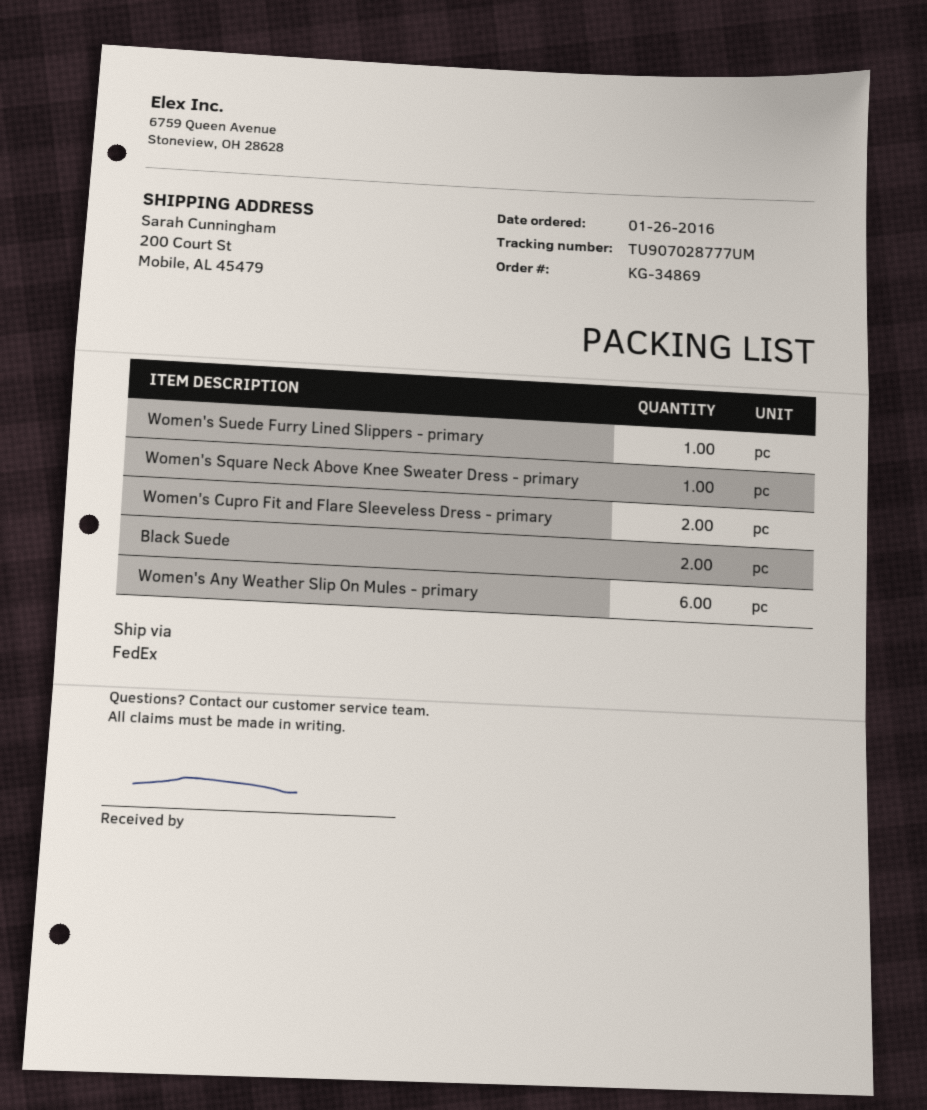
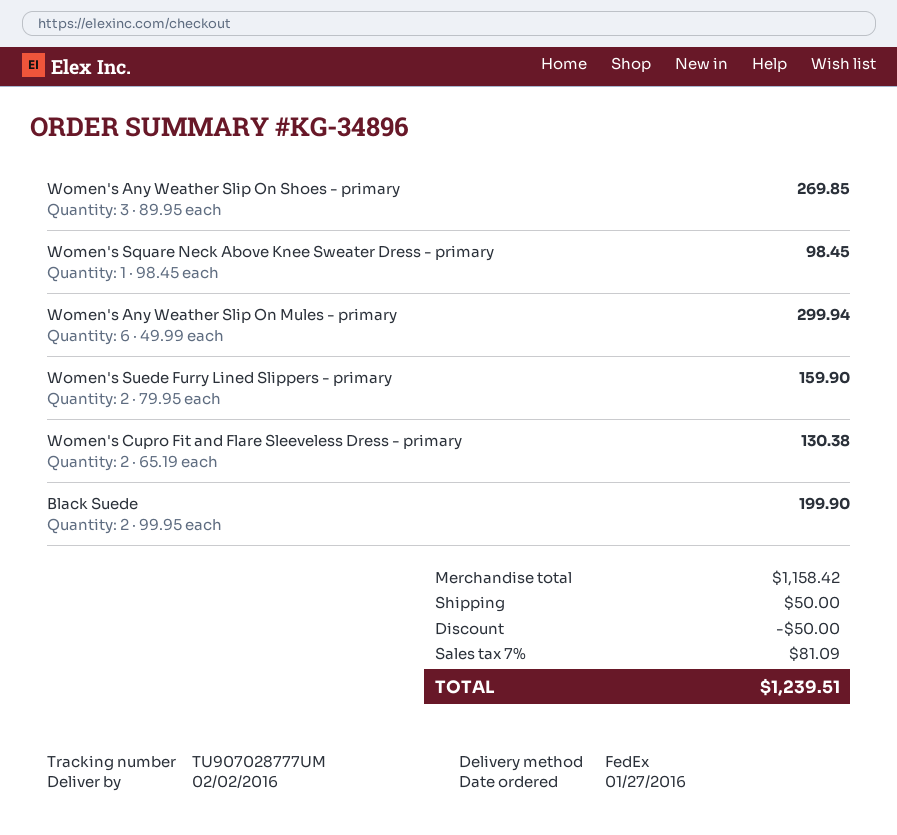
order number: KG-34869 -> KG-34896
order date: 2016-01-26 -> 2016-01-27
Women's Suede Furry Lined Slippers - primary: 1 -> 2
Women's Any Weather Slip On Shoes - primary: none -> 3

